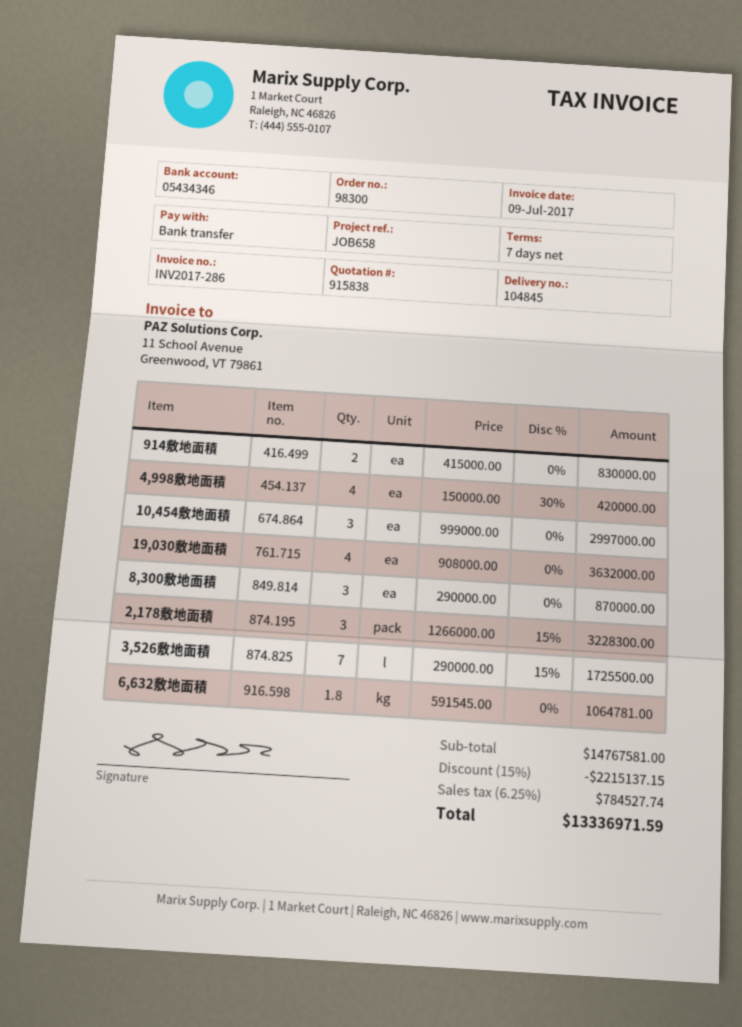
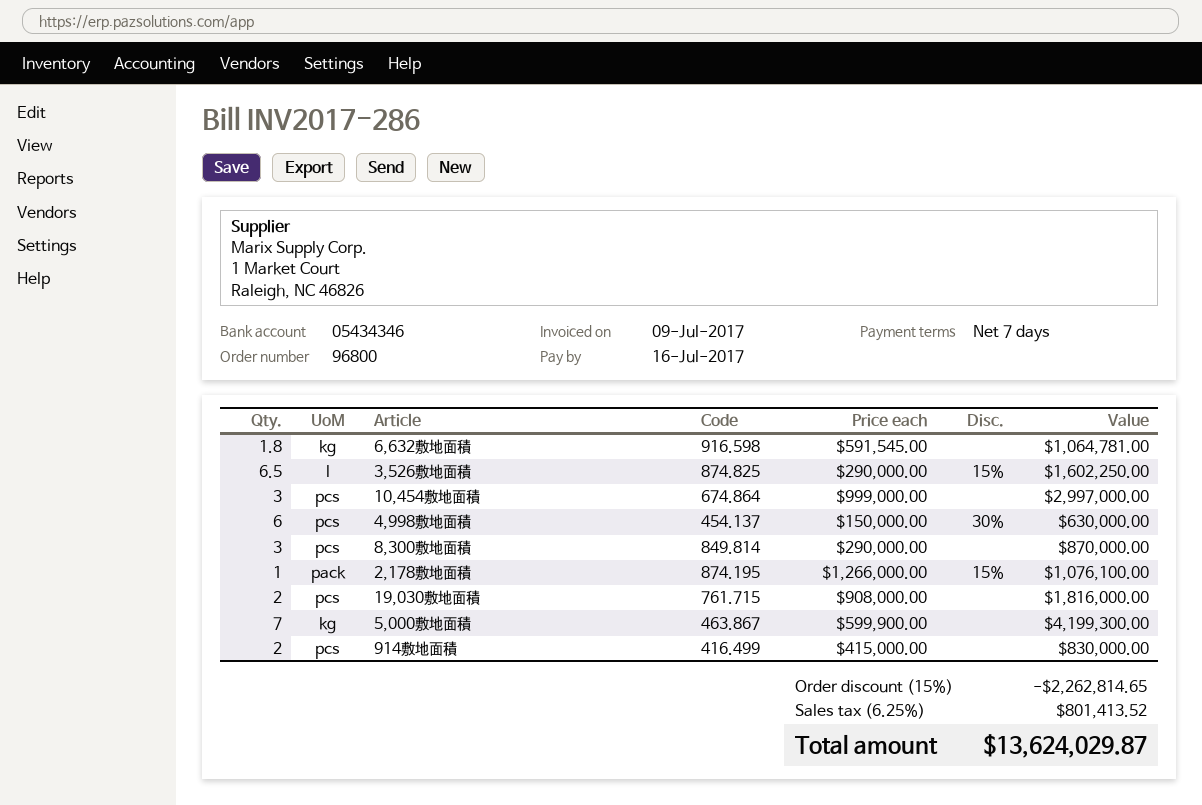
order number: 98300 -> 96800
4,998敷地面積: 4 x 150000.00 - 30% = 420000.00 -> 6 x 150000.00 - 30% = 630000.00
19,030敷地面積: 4 x 908000.00 = 3632000.00 -> 2 x 908000.00 = 1816000.00
2,178敷地面積: 3 x 1266000.00 - 15% = 3228300.00 -> 1 x 1266000.00 - 15% = 1076100.00
3,526敷地面積: 7 x 290000.00 - 15% = 1725500.00 -> 6.5 x 290000.00 - 15% = 1602250.00
5,000敷地面積: none -> 7 x 599900.00 = 4199300.00
discount: 15% = 2215137.15 -> 15% = 2262814.65
tax: 6.25% = 784527.74 -> 6.25% = 801413.52
total: 13336971.59 -> 13624029.87

